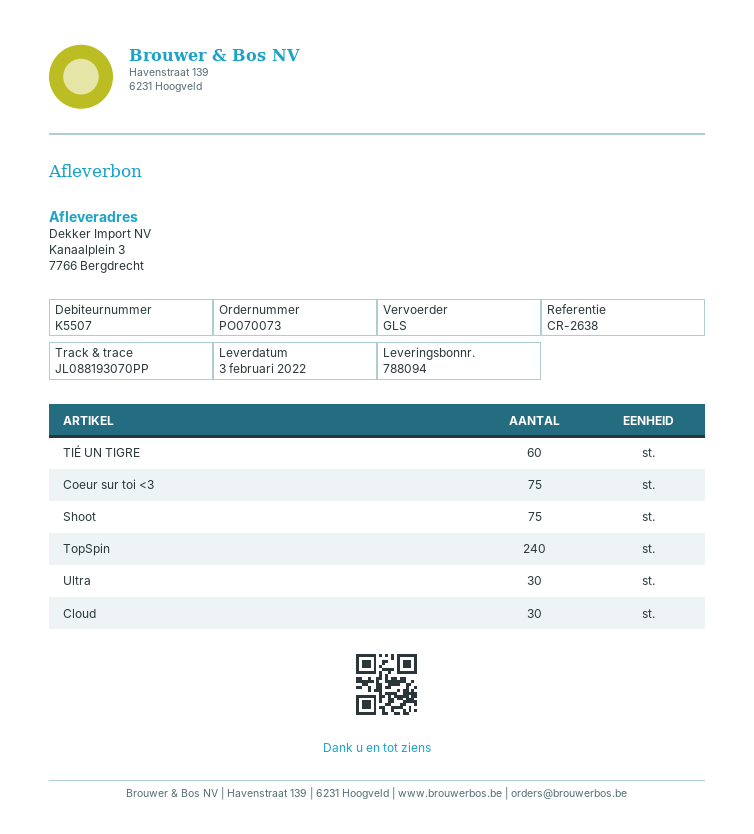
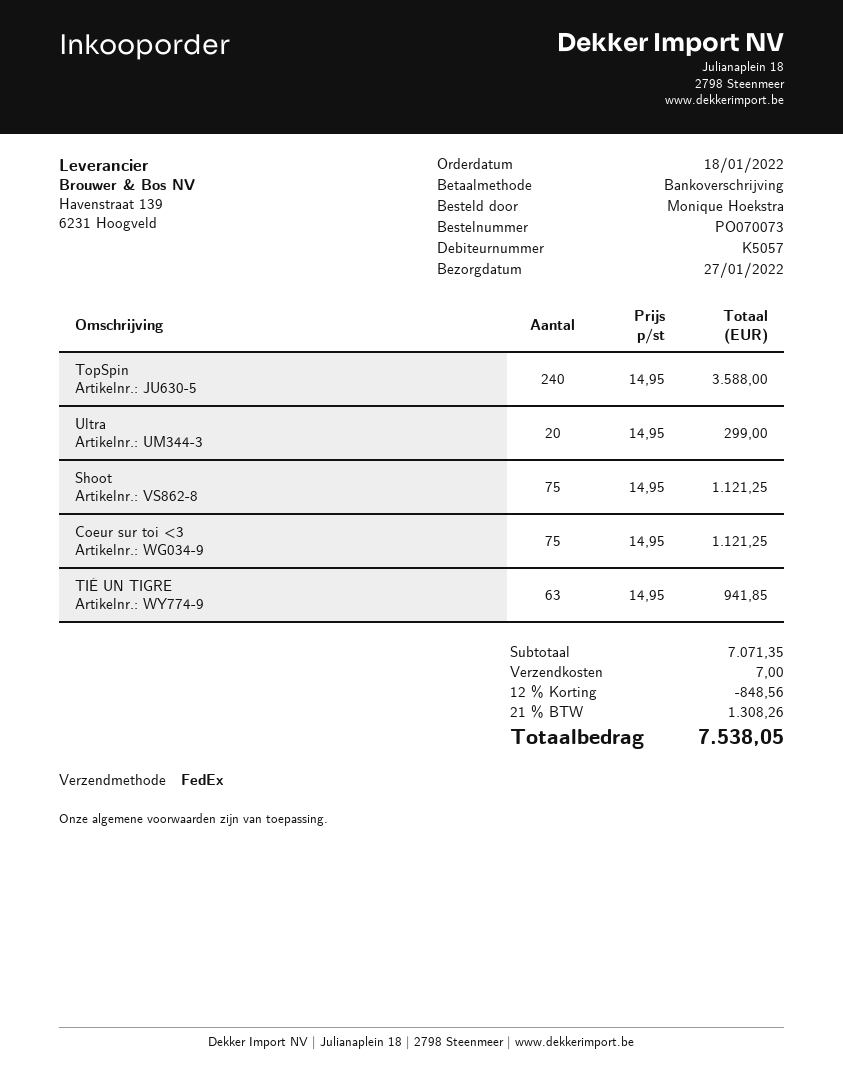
delivery date: 2022-02-03 -> 2022-01-27
customer number: K5507 -> K5057
shipping method: GLS -> FedEx
TIÉ UN TIGRE: 60 -> 63
Ultra: 30 -> 20
Cloud: 30 -> none

